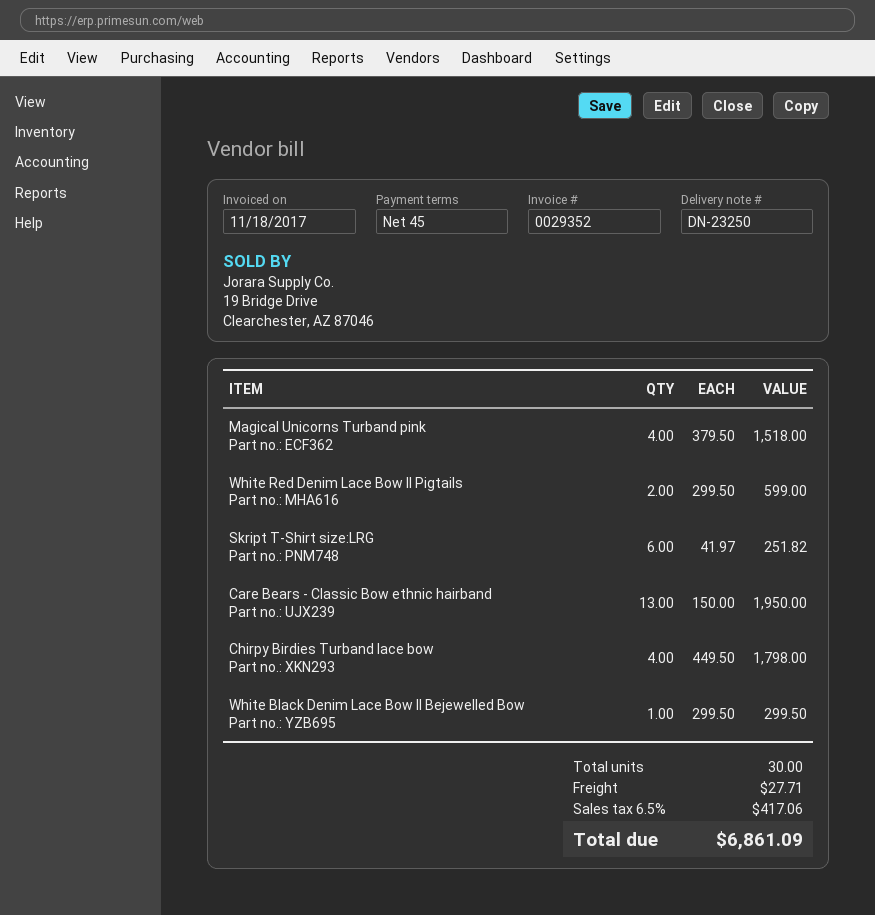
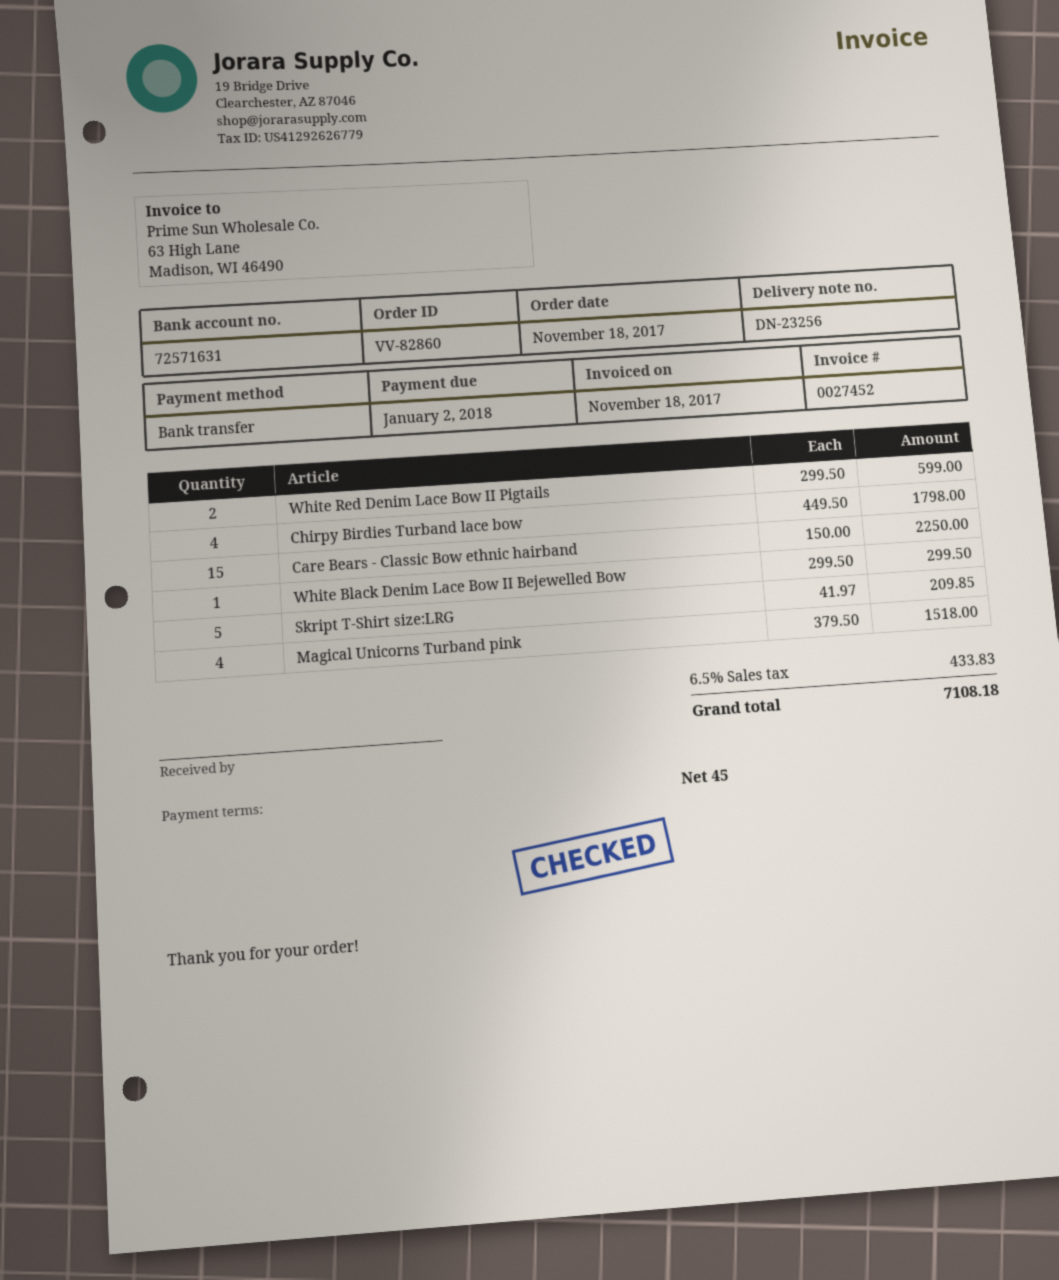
delivery note number: DN-23250 -> DN-23256
invoice number: 0029352 -> 0027452
Skript T-Shirt size:LRG: 6 x 41.97 = 251.82 -> 5 x 41.97 = 209.85
Care Bears - Classic Bow ethnic hairband: 13 x 150.00 = 1950.00 -> 15 x 150.00 = 2250.00
shipping: 27.71 -> none
tax: 6.5% = 417.06 -> 6.5% = 433.83
total: 6861.09 -> 7108.18

